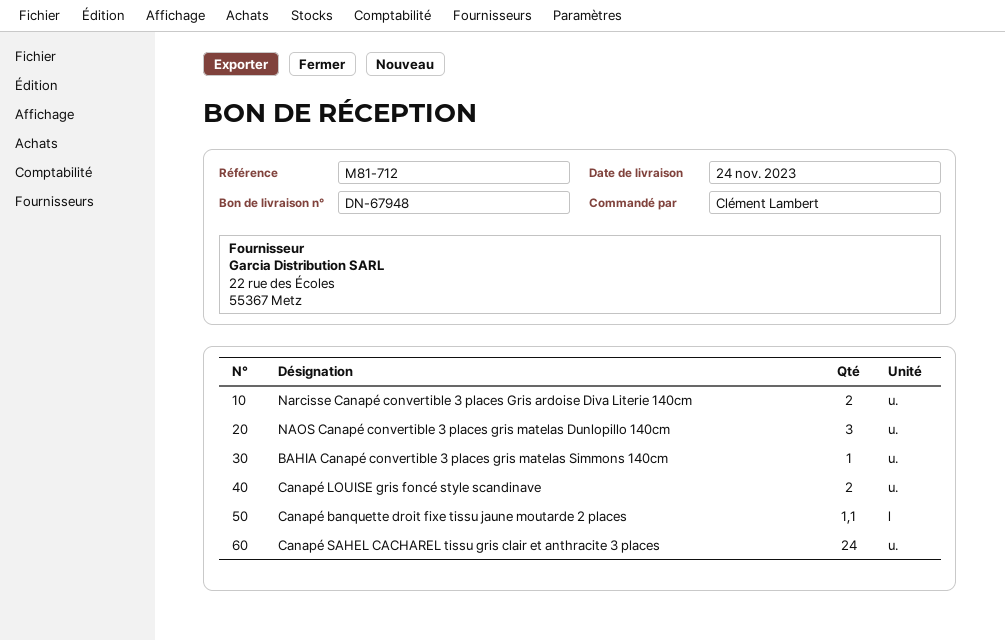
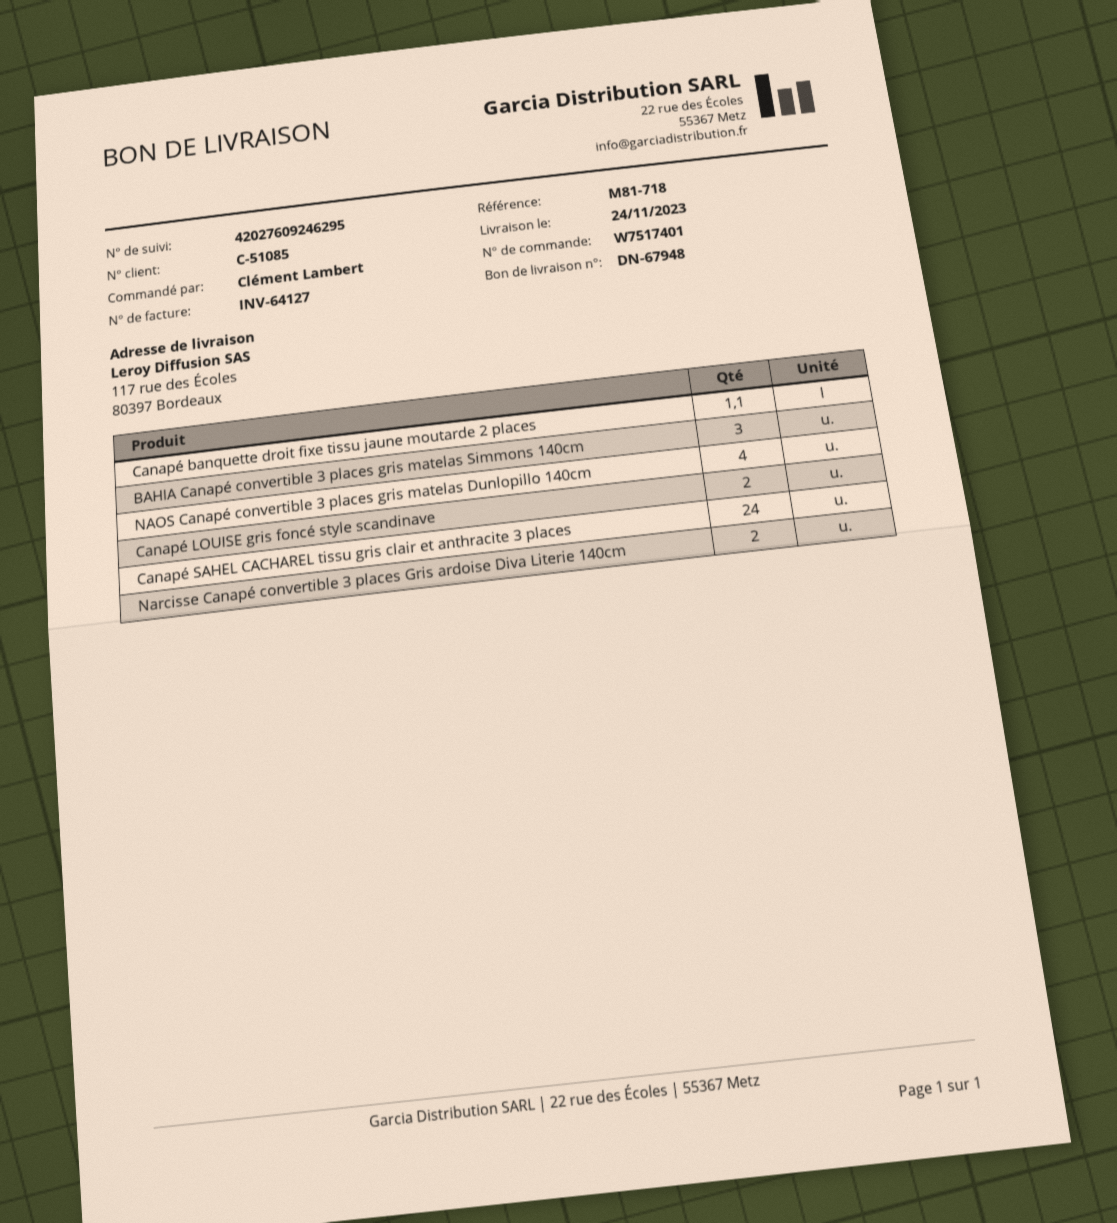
reference: M81-712 -> M81-718
NAOS Canapé convertible 3 places gris matelas Dunlopillo 140cm: 3 -> 4
BAHIA Canapé convertible 3 places gris matelas Simmons 140cm: 1 -> 3

